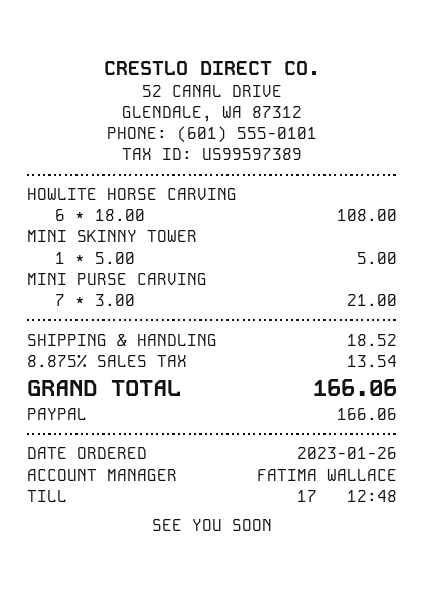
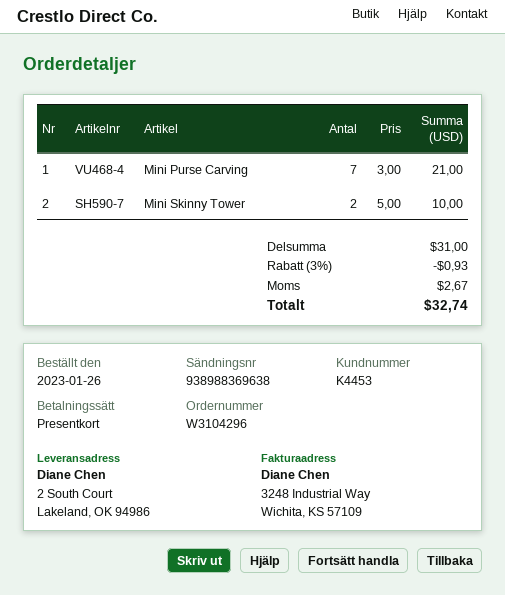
payment method: PayPal -> gift card
HOWLITE HORSE CARVING: 6 x 18.00 = 108.00 -> none
MINI SKINNY TOWER: 1 x 5.00 = 5.00 -> 2 x 5.00 = 10.00
discount: none -> 3% = 0.93
shipping: 18.52 -> none
tax: 13.54 -> 2.67
total: 166.06 -> 32.74

